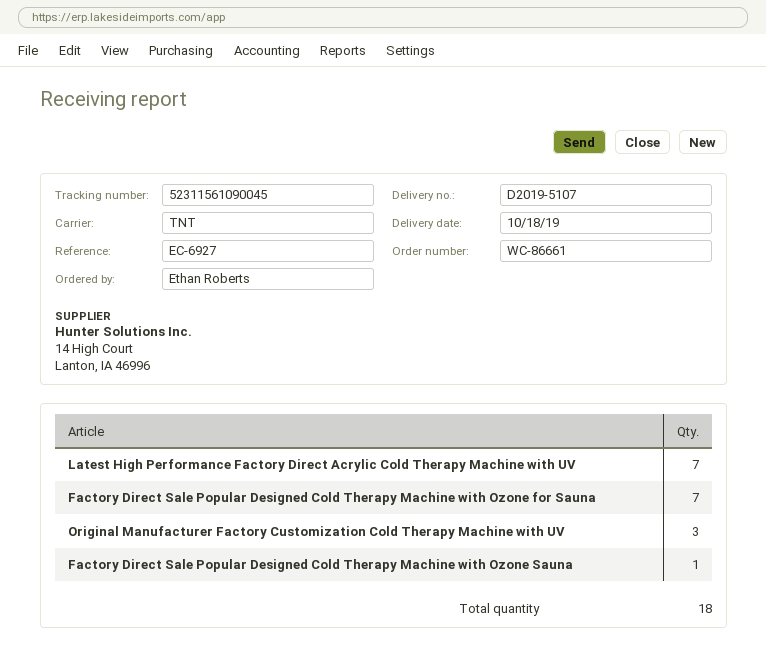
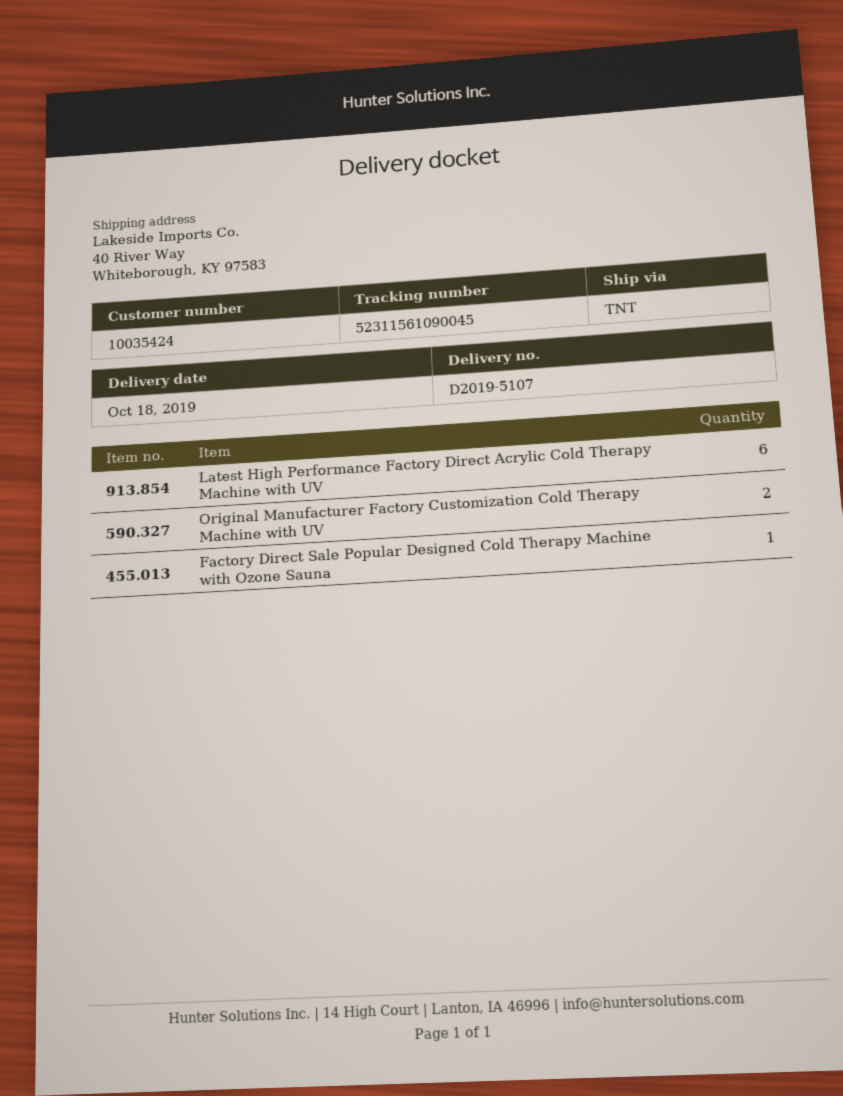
Latest High Performance Factory Direct Acrylic Cold Therapy Machine with UV: 7 -> 6
Factory Direct Sale Popular Designed Cold Therapy Machine with Ozone for Sauna: 7 -> none
Original Manufacturer Factory Customization Cold Therapy Machine with UV: 3 -> 2

